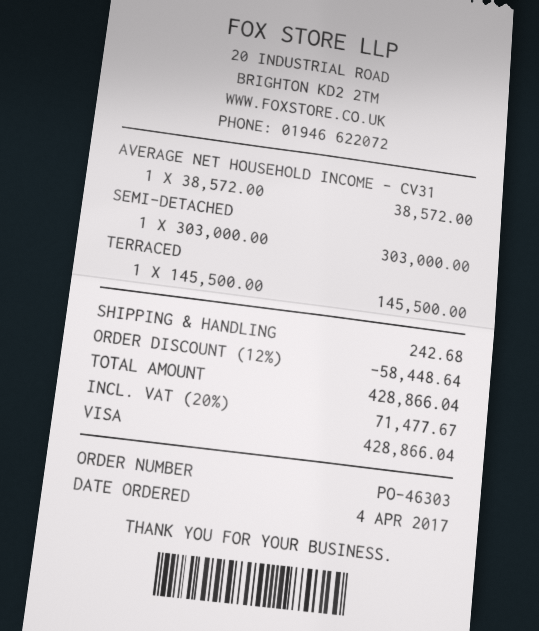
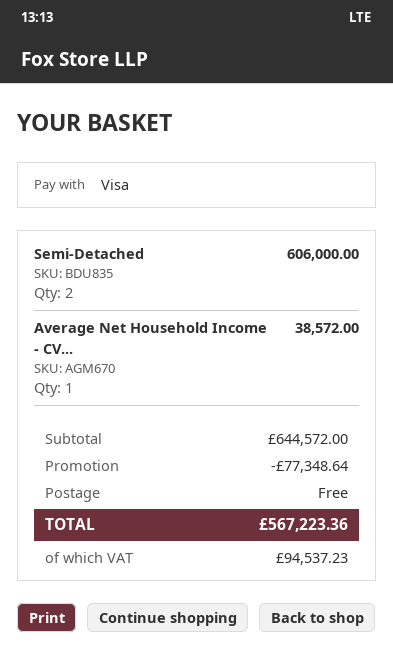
SEMI-DETACHED: 1 for 303000.00 -> 2 for 606000.00
TERRACED: 1 for 145500.00 -> none
discount: 58448.64 -> 77348.64
shipping: 242.68 -> 0.00
tax: 71477.67 -> 94537.23
total: 428866.04 -> 567223.36

